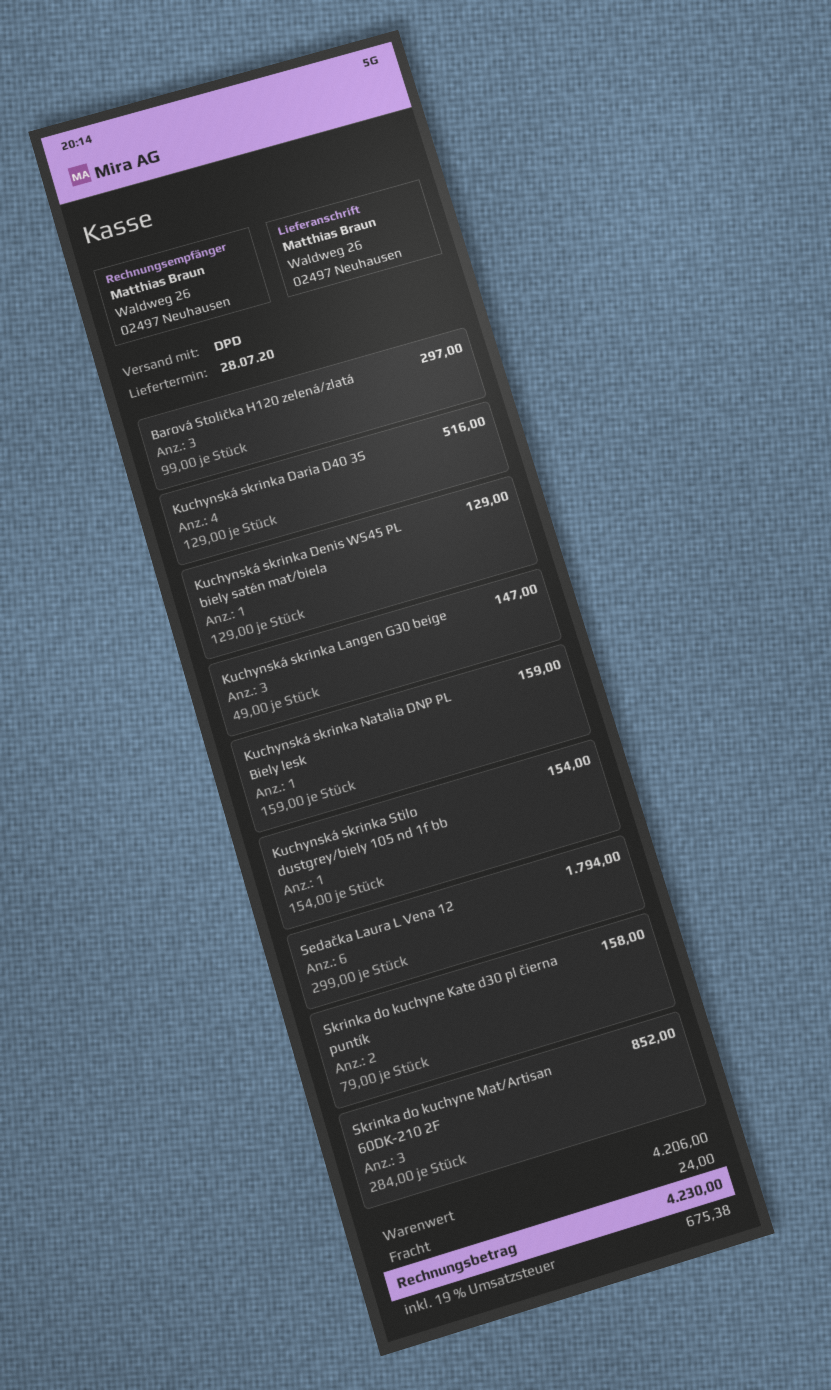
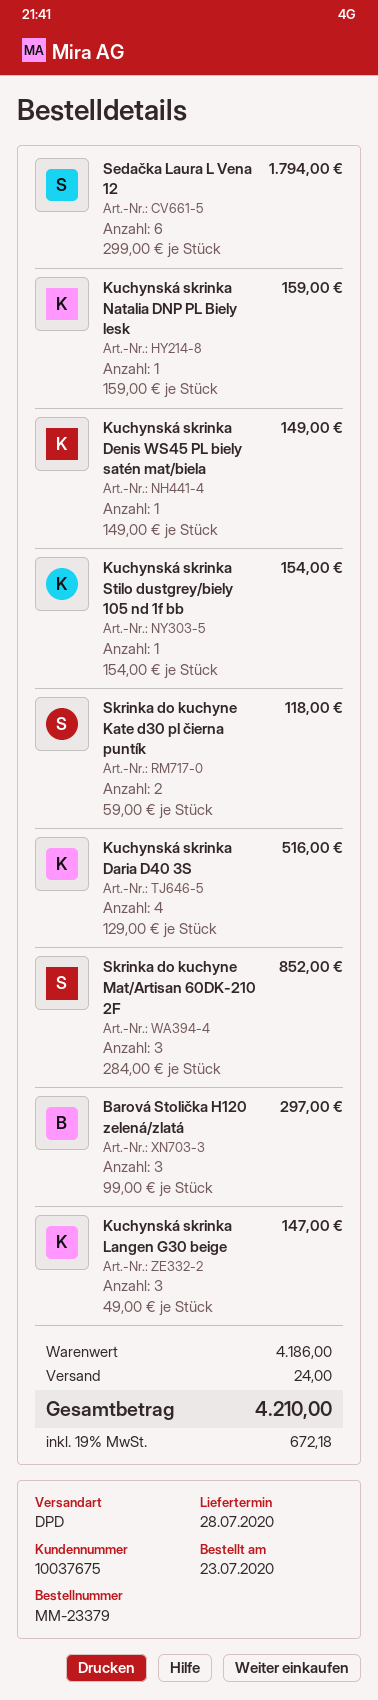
Kuchynská skrinka Denis WS45 PL biely satén mat/biela: 1 x 129.00 = 129.00 -> 1 x 149.00 = 149.00
Skrinka do kuchyne Kate d30 pl čierna puntík: 2 x 79.00 = 158.00 -> 2 x 59.00 = 118.00
subtotal: 4206.00 -> 4186.00
tax: 19% = 675.38 -> 19% = 672.18
total: 4230.00 -> 4210.00

